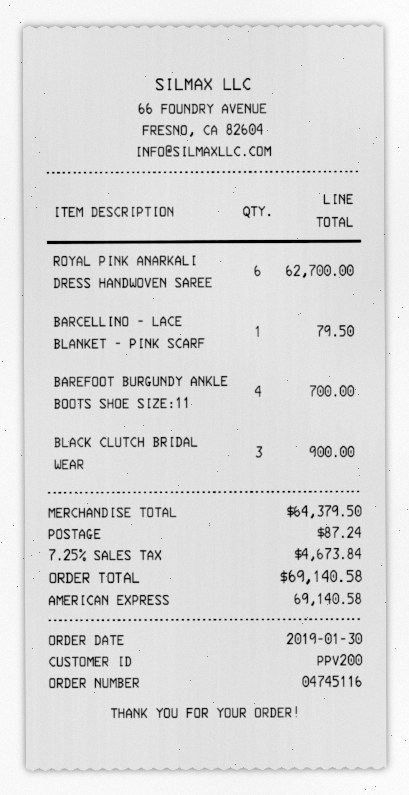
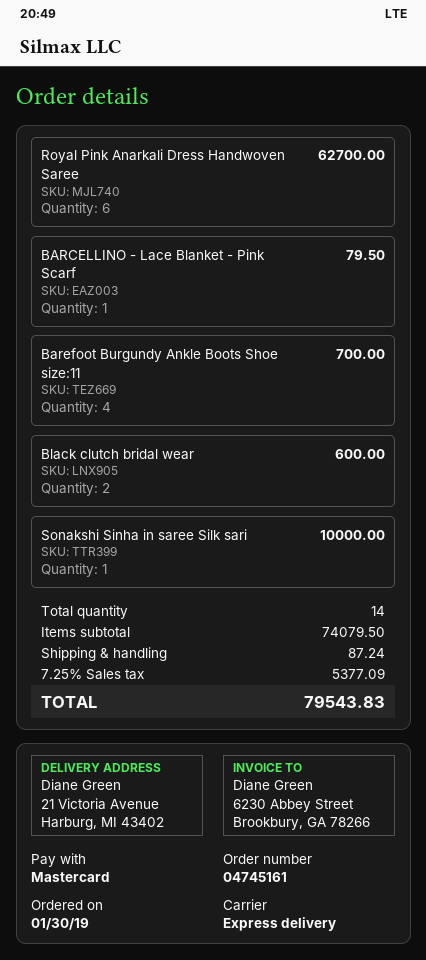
order number: 04745116 -> 04745161
payment method: American Express -> Mastercard
BLACK CLUTCH BRIDAL WEAR: 3 for 900.00 -> 2 for 600.00
Sonakshi Sinha in saree Silk sari: none -> 1 for 10000.00
subtotal: 64379.50 -> 74079.50
tax: 7.25% = 4673.84 -> 7.25% = 5377.09
total: 69140.58 -> 79543.83

